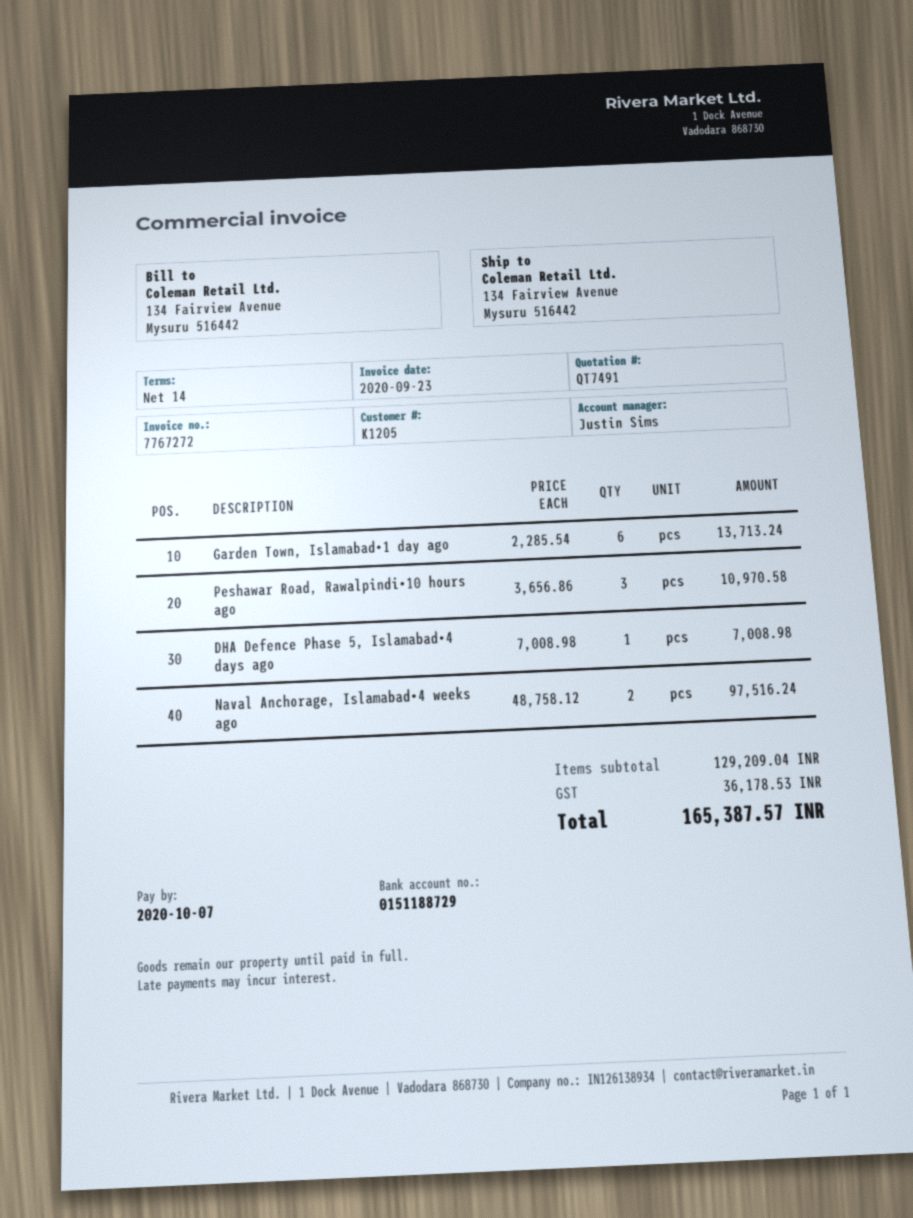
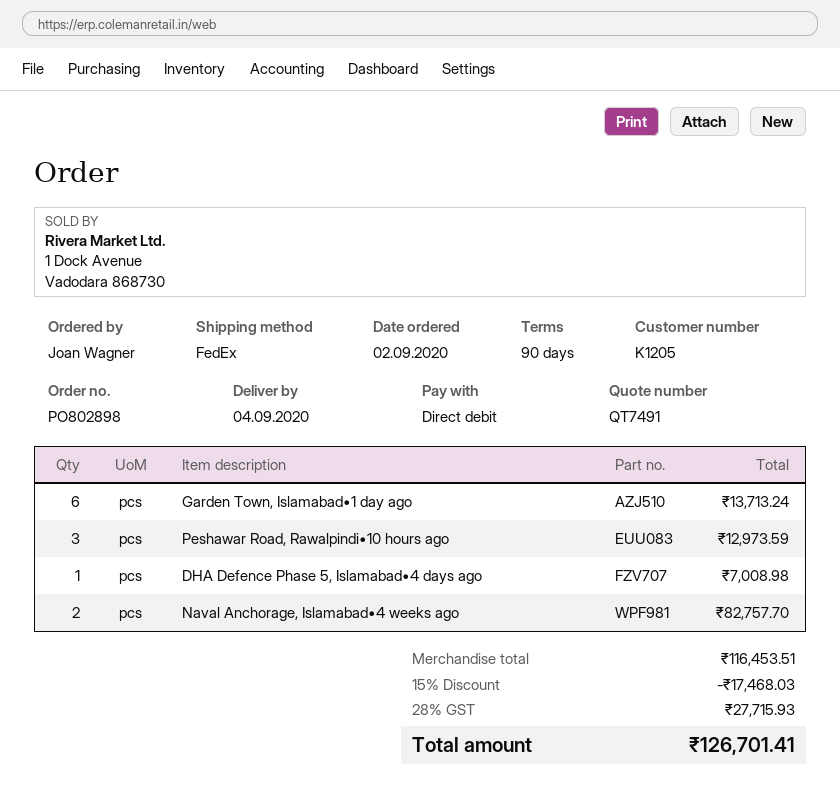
payment terms: 14 days -> 90 days
Peshawar Road, Rawalpindi•10 hours ago: 3 for 10970.58 -> 3 for 12973.59
Naval Anchorage, Islamabad•4 weeks ago: 2 for 97516.24 -> 2 for 82757.70
subtotal: 129209.04 -> 116453.51
discount: none -> 15% = 17468.03
tax: 36178.53 -> 27715.93
total: 165387.57 -> 126701.41

